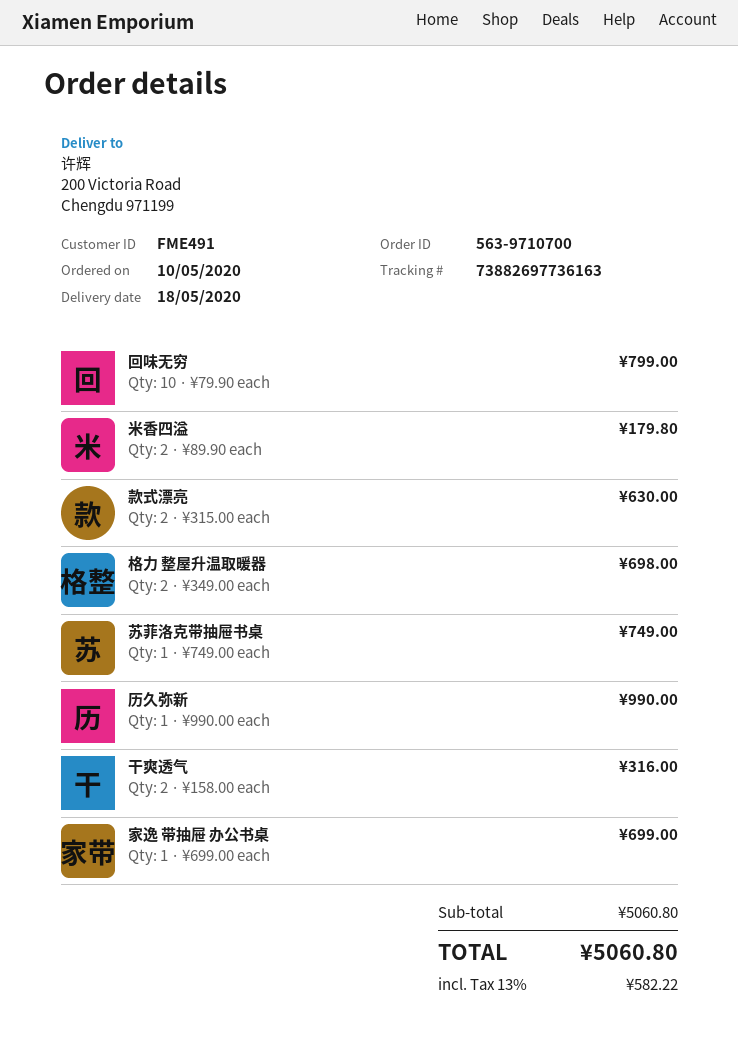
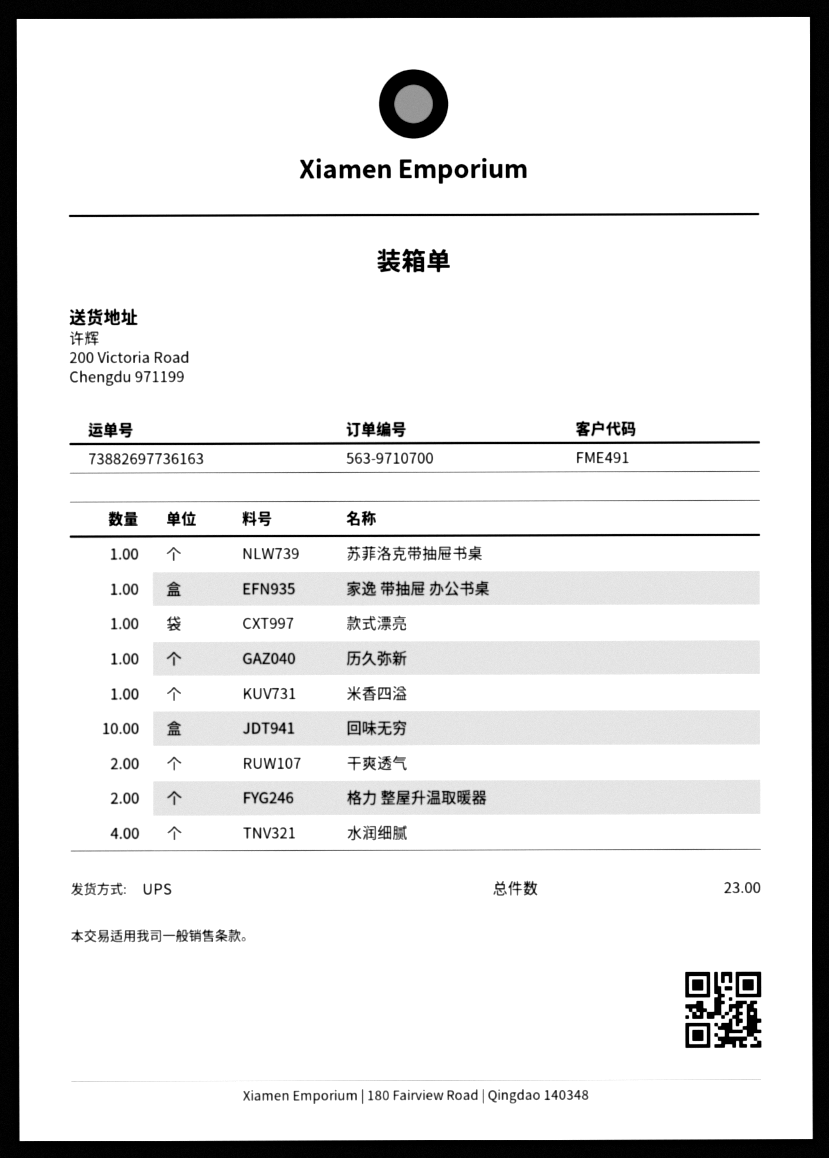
米香四溢: 2 -> 1
款式漂亮: 2 -> 1
水润细腻: none -> 4

